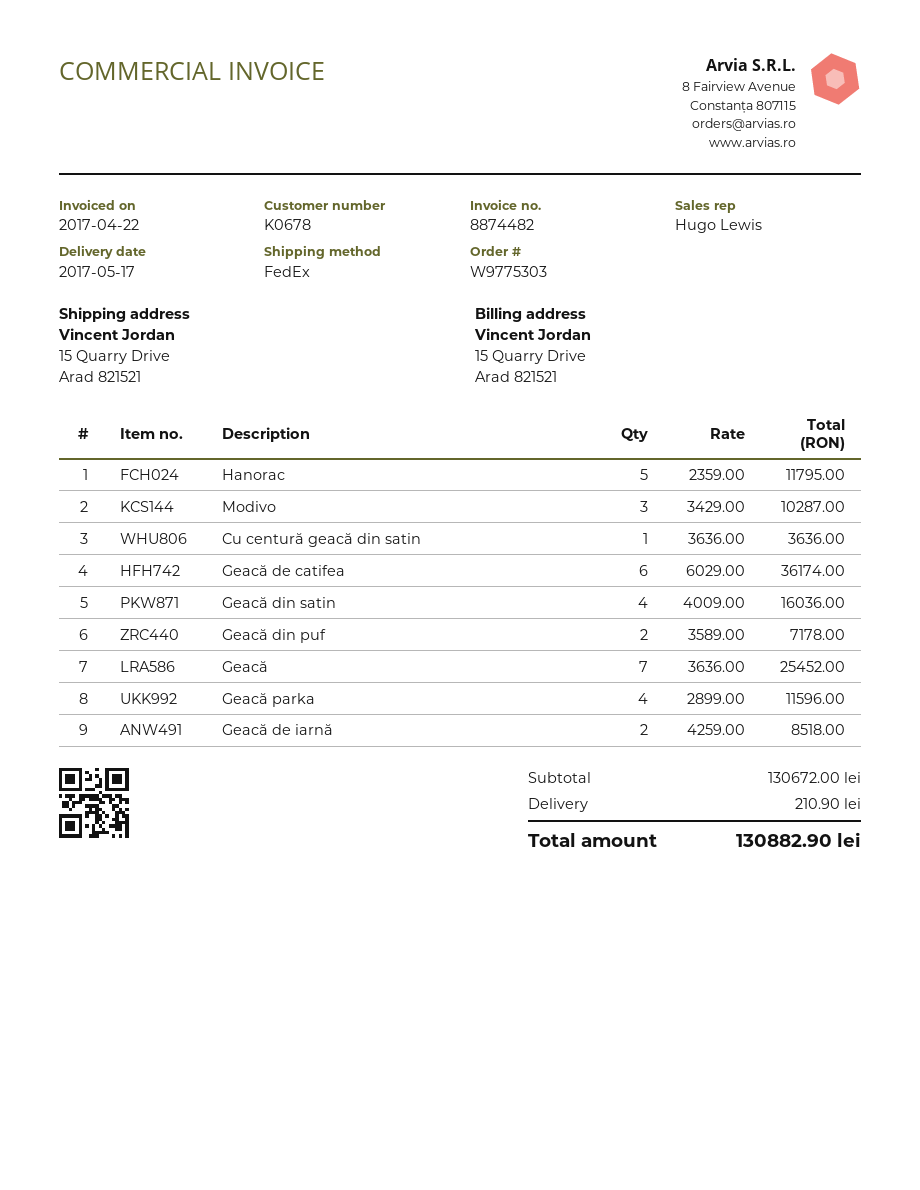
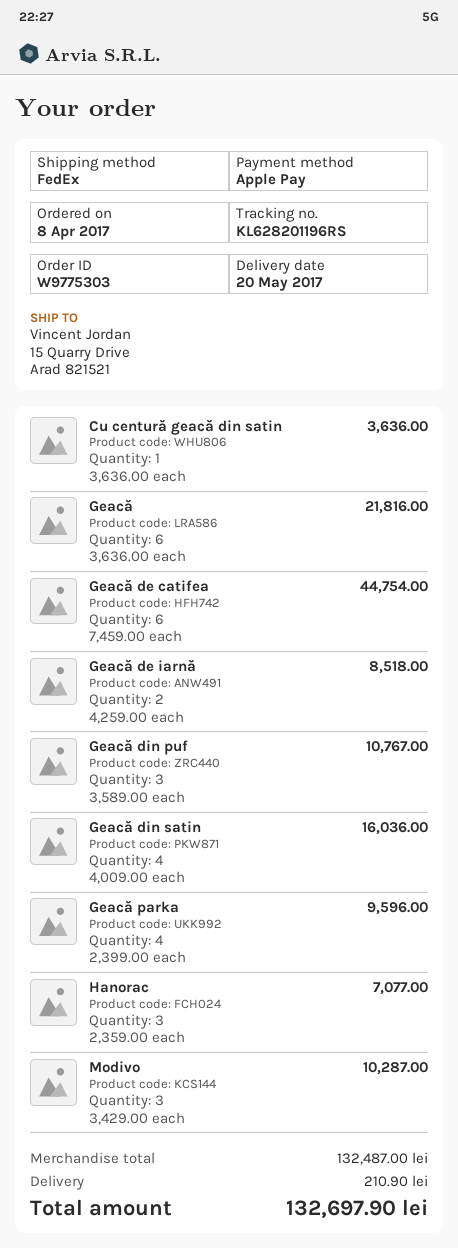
delivery date: 2017-05-17 -> 2017-05-20
Hanorac: 5 x 2359.00 = 11795.00 -> 3 x 2359.00 = 7077.00
Geacă de catifea: 6 x 6029.00 = 36174.00 -> 6 x 7459.00 = 44754.00
Geacă din puf: 2 x 3589.00 = 7178.00 -> 3 x 3589.00 = 10767.00
Geacă: 7 x 3636.00 = 25452.00 -> 6 x 3636.00 = 21816.00
Geacă parka: 4 x 2899.00 = 11596.00 -> 4 x 2399.00 = 9596.00
subtotal: 130672.00 -> 132487.00
total: 130882.90 -> 132697.90

